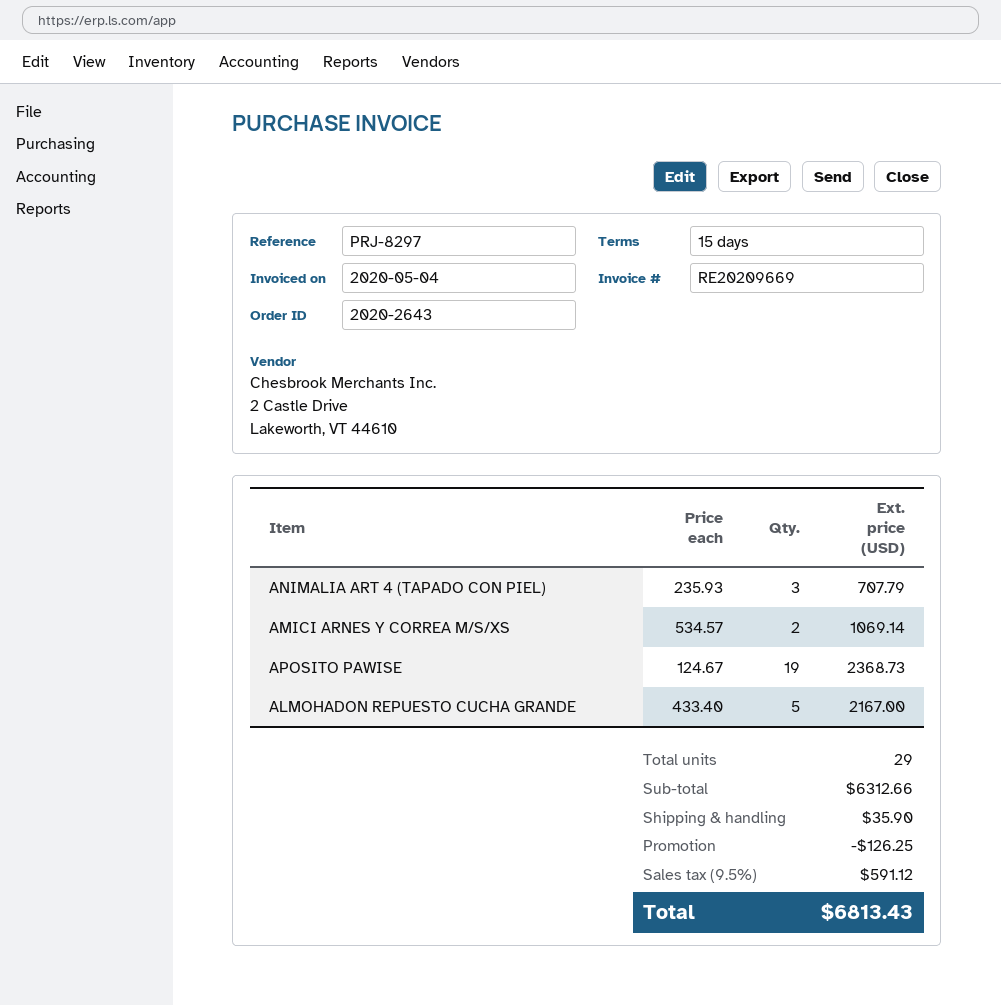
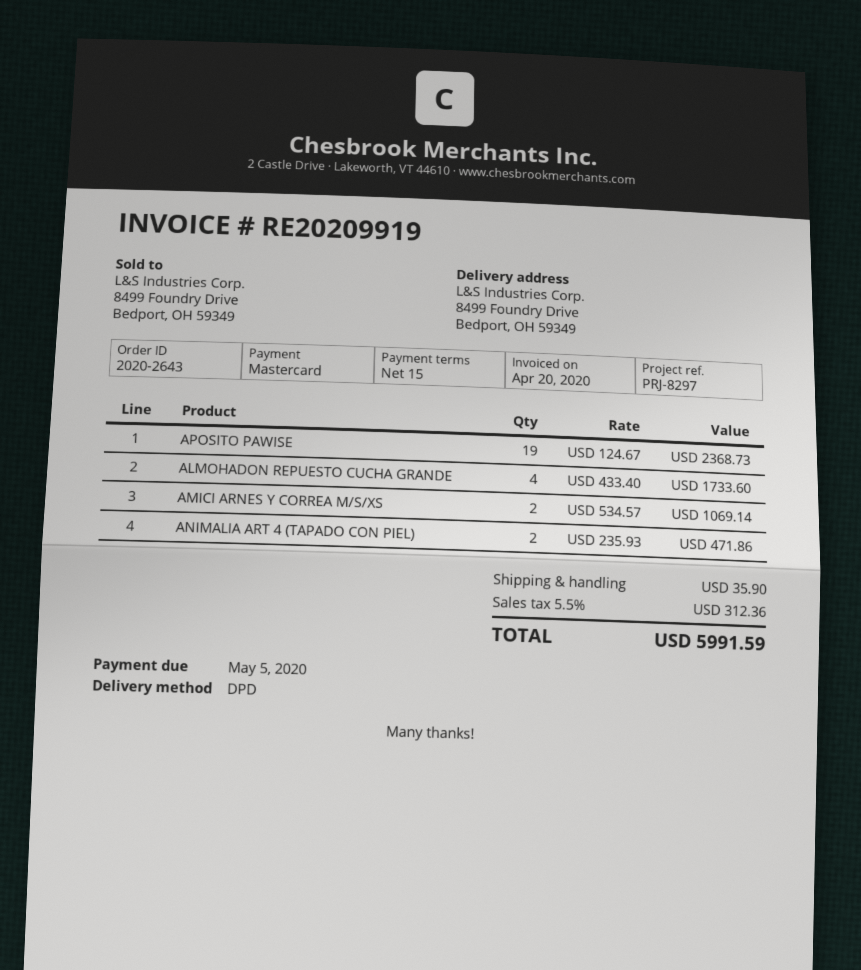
invoice number: RE20209669 -> RE20209919
invoice date: 2020-05-04 -> 2020-04-20
ANIMALIA ART 4 (TAPADO CON PIEL): 3 x 235.93 = 707.79 -> 2 x 235.93 = 471.86
ALMOHADON REPUESTO CUCHA GRANDE: 5 x 433.40 = 2167.00 -> 4 x 433.40 = 1733.60
discount: 126.25 -> none
tax: 9.5% = 591.12 -> 5.5% = 312.36
total: 6813.43 -> 5991.59

